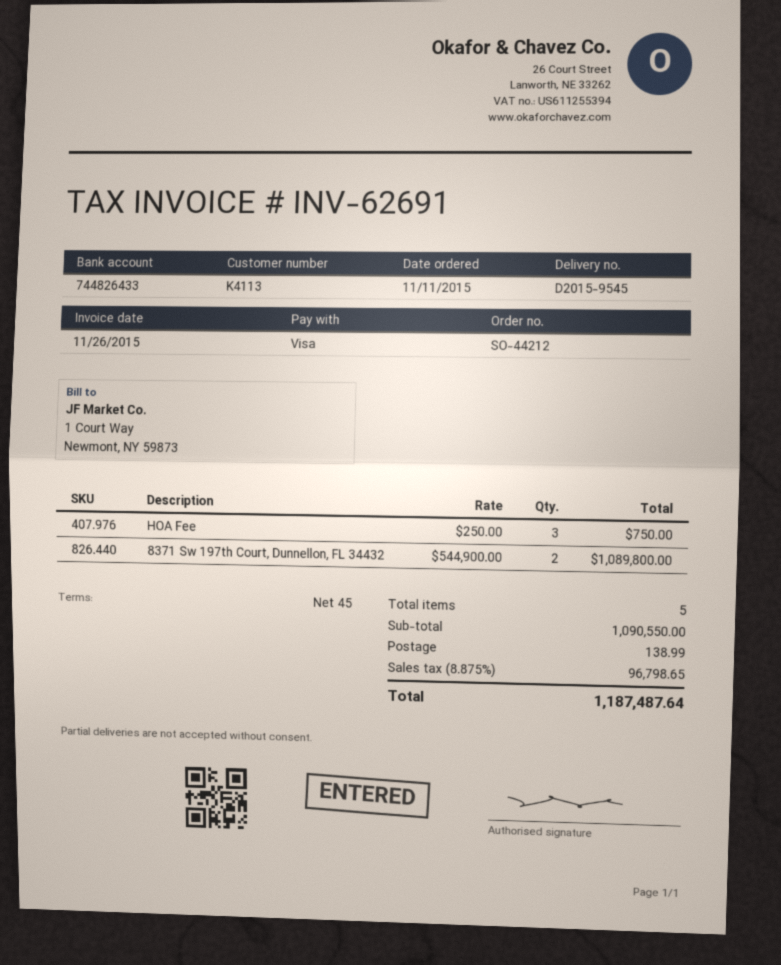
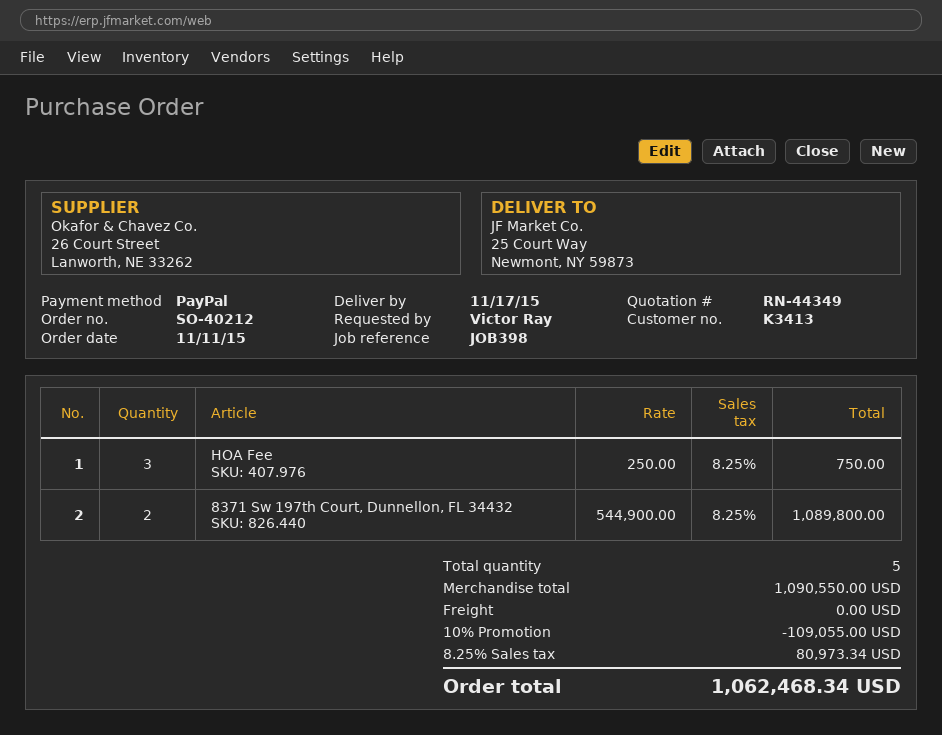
order number: SO-44212 -> SO-40212
customer number: K4113 -> K3413
payment method: Visa -> PayPal
discount: none -> 10% = 109055.00
shipping: 138.99 -> 0.00
tax: 8.875% = 96798.65 -> 8.25% = 80973.34
total: 1187487.64 -> 1062468.34

